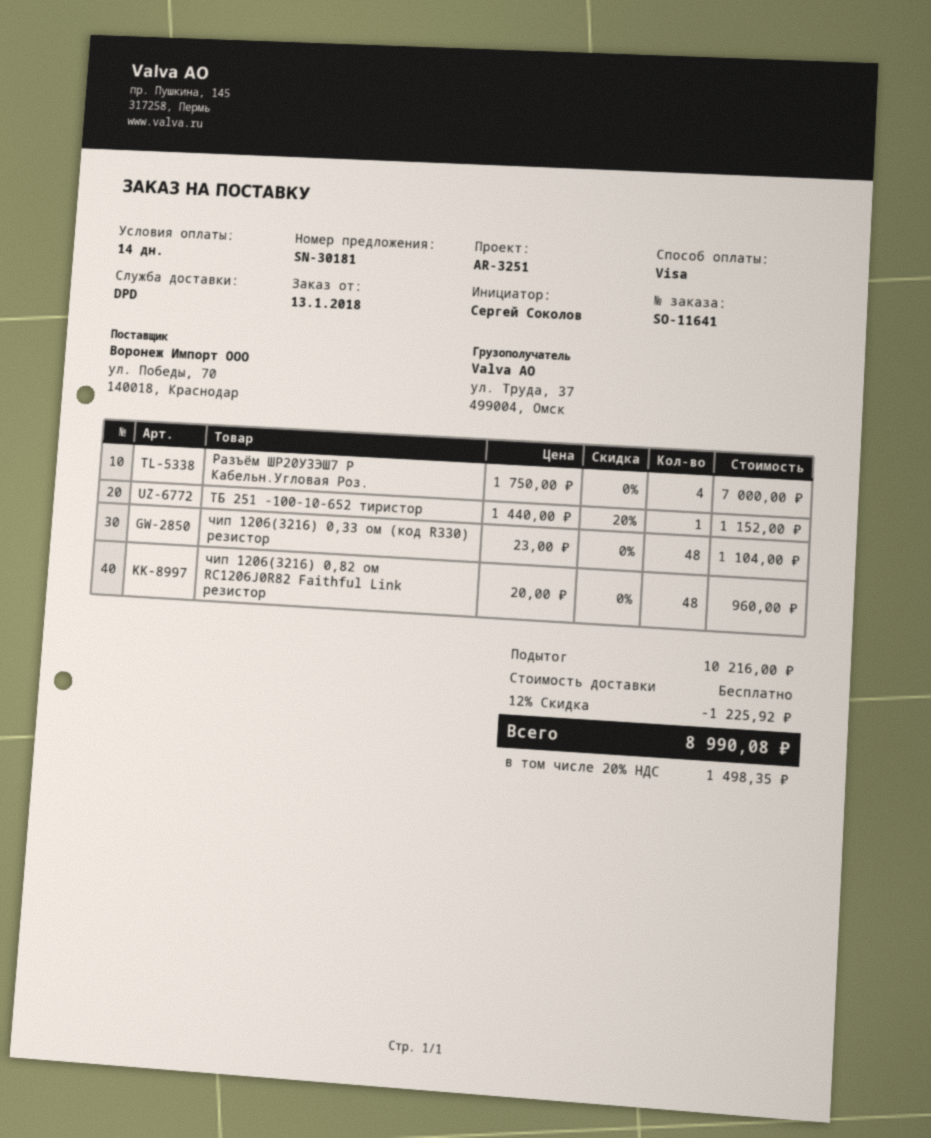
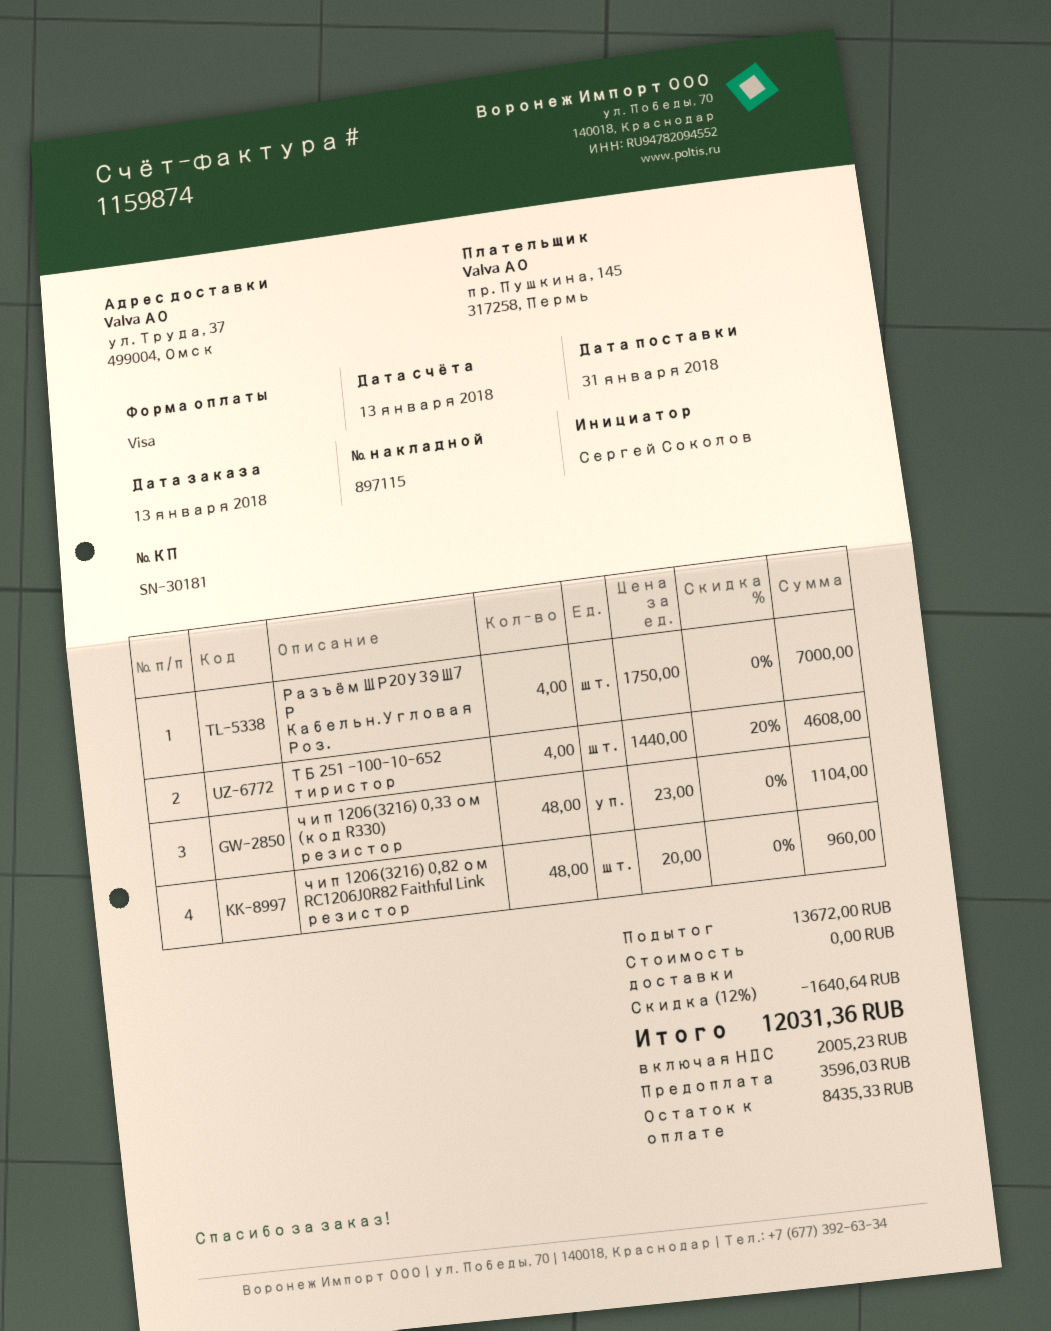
ТБ 251 -100-10-652 тиристор: 1 x 1440.00 - 20% = 1152.00 -> 4 x 1440.00 - 20% = 4608.00
subtotal: 10216.00 -> 13672.00
discount: 12% = 1225.92 -> 12% = 1640.64
tax: 1498.35 -> 2005.23
total: 8990.08 -> 12031.36

